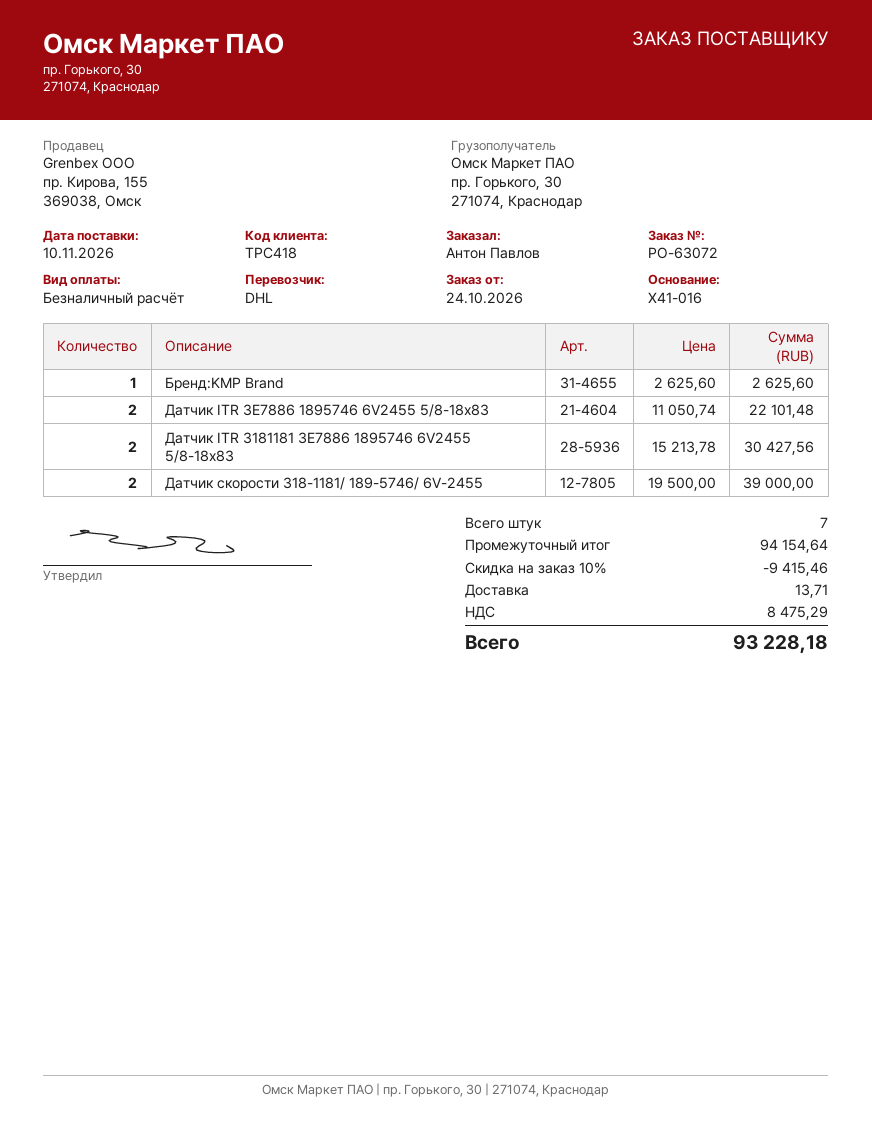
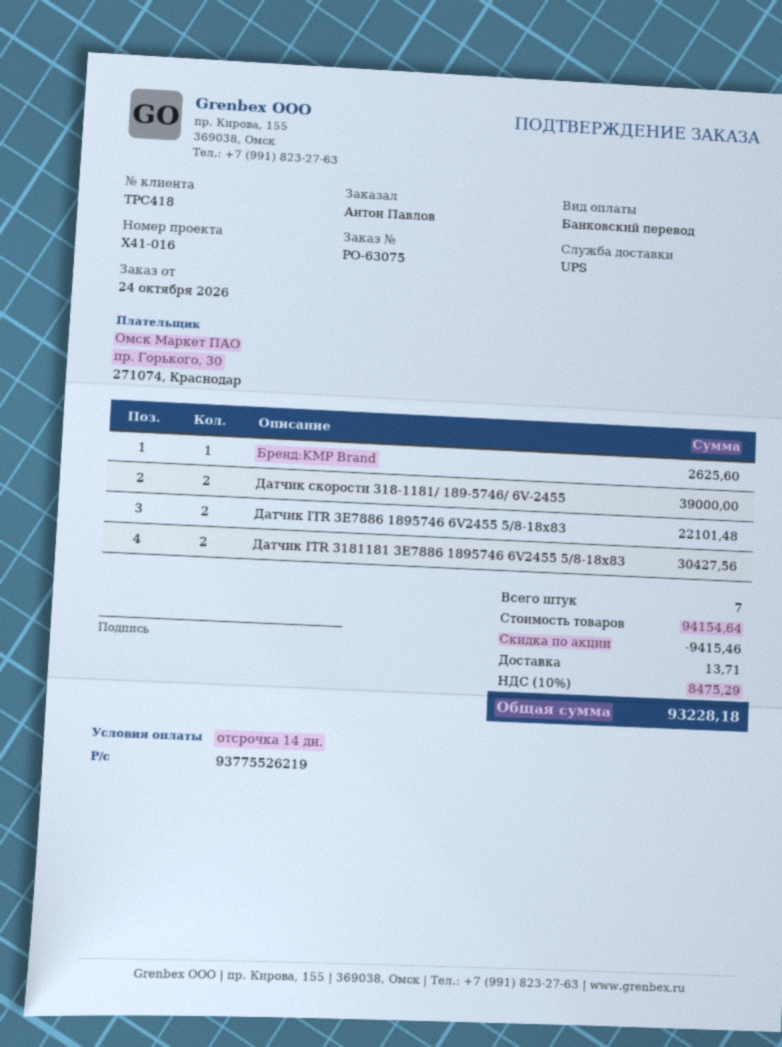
order number: PO-63072 -> PO-63075
shipping method: DHL -> UPS

